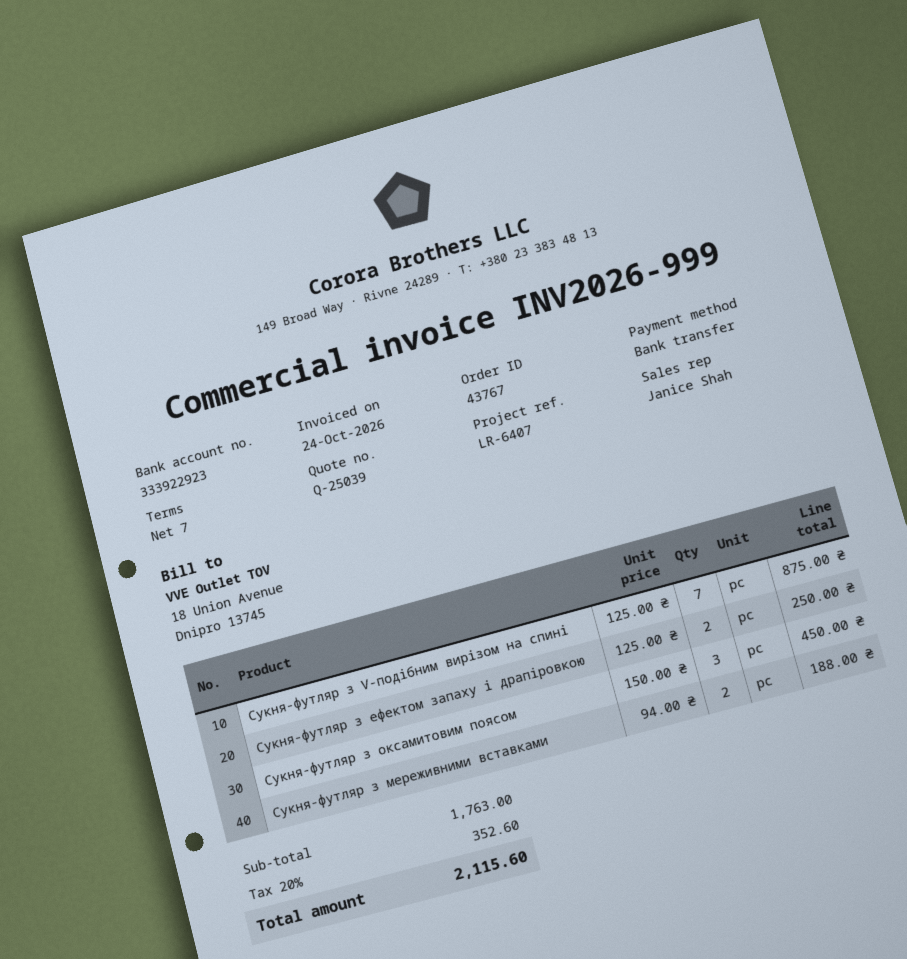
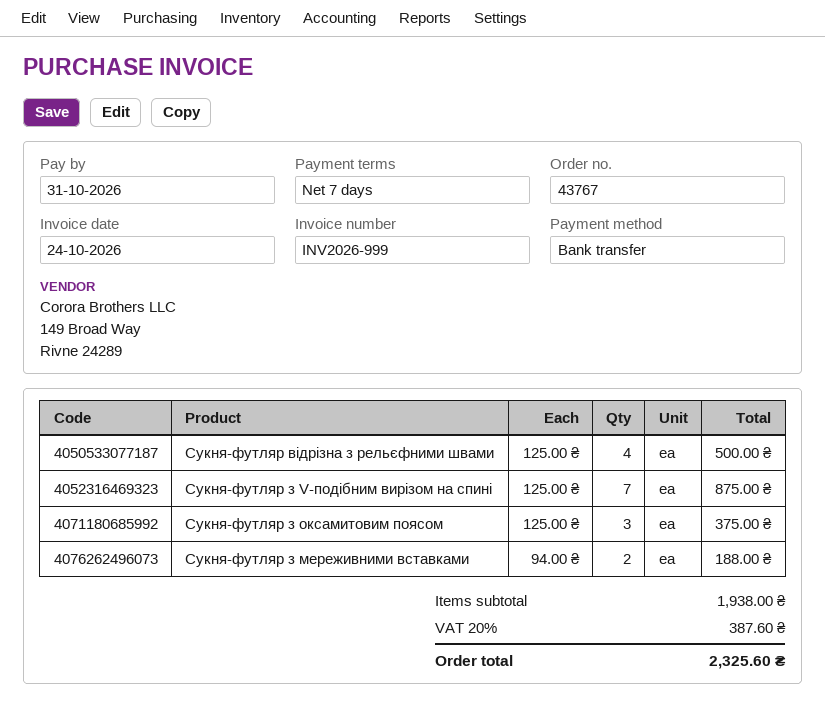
Сукня-футляр з ефектом запаху і драпіровкою: 2 x 125.00 = 250.00 -> none
Сукня-футляр з оксамитовим поясом: 3 x 150.00 = 450.00 -> 3 x 125.00 = 375.00
Сукня-футляр відрізна з рельєфними швами: none -> 4 x 125.00 = 500.00
subtotal: 1763.00 -> 1938.00
tax: 20% = 352.60 -> 20% = 387.60
total: 2115.60 -> 2325.60

